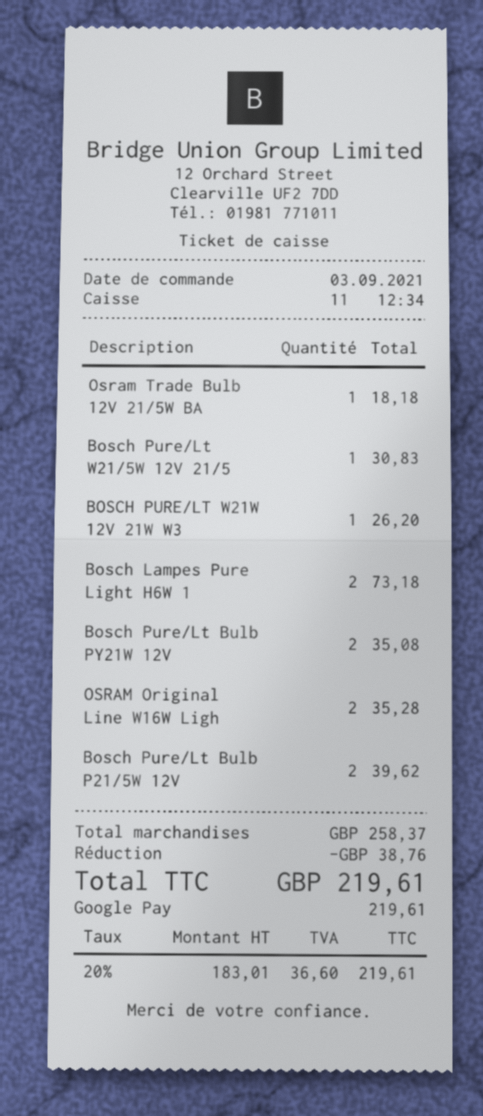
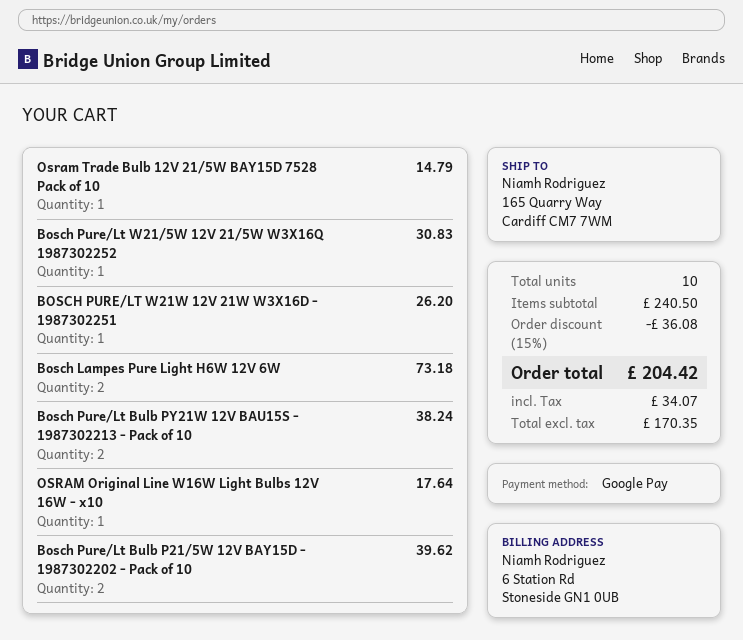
Osram Trade Bulb 12V 21/5W BA: 1 for 18.18 -> 1 for 14.79
Bosch Pure/Lt Bulb PY21W 12V: 2 for 35.08 -> 2 for 38.24
OSRAM Original Line W16W Ligh: 2 for 35.28 -> 1 for 17.64
subtotal: 258.37 -> 240.50
discount: 38.76 -> 36.08
net: 183.01 -> 170.35
tax: 36.60 -> 34.07
total: 219.61 -> 204.42

